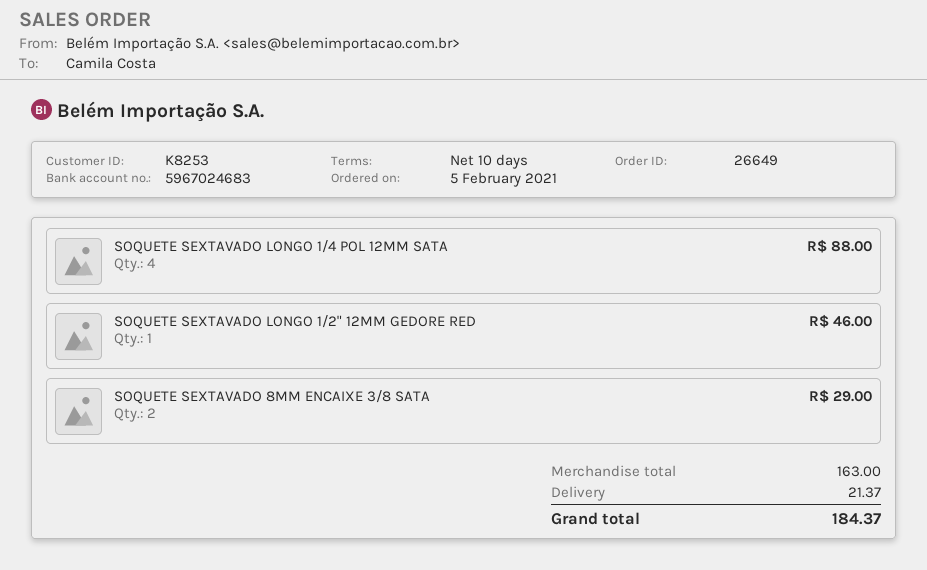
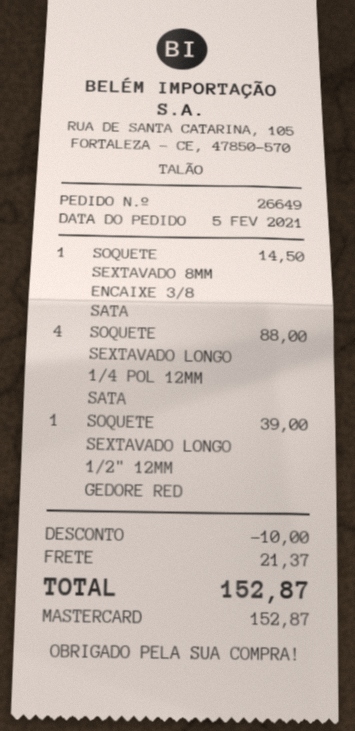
SOQUETE SEXTAVADO LONGO 1/2" 12MM GEDORE RED: 1 for 46.00 -> 1 for 39.00
SOQUETE SEXTAVADO 8MM ENCAIXE 3/8 SATA: 2 for 29.00 -> 1 for 14.50
discount: none -> 10.00
total: 184.37 -> 152.87

